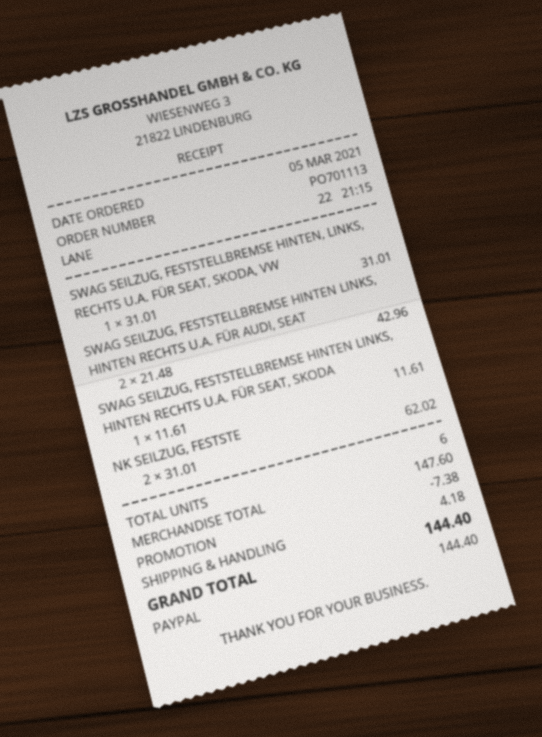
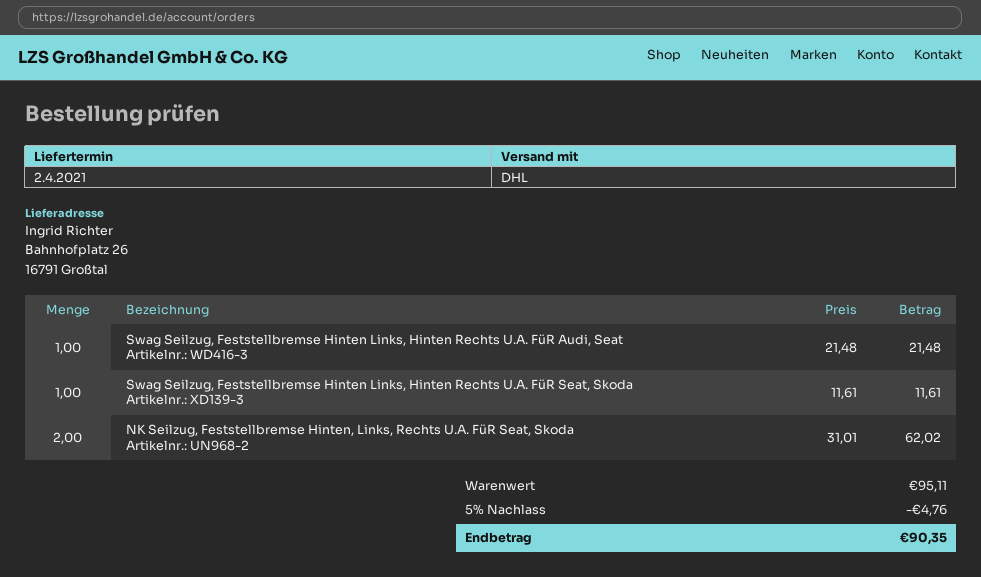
SWAG SEILZUG, FESTSTELLBREMSE HINTEN, LINKS, RECHTS U.A. FÜR SEAT, SKODA, VW: 1 x 31.01 = 31.01 -> none
SWAG SEILZUG, FESTSTELLBREMSE HINTEN LINKS, HINTEN RECHTS U.A. FÜR AUDI, SEAT: 2 x 21.48 = 42.96 -> 1 x 21.48 = 21.48
subtotal: 147.60 -> 95.11
discount: 7.38 -> 4.76
shipping: 4.18 -> none
total: 144.40 -> 90.35

